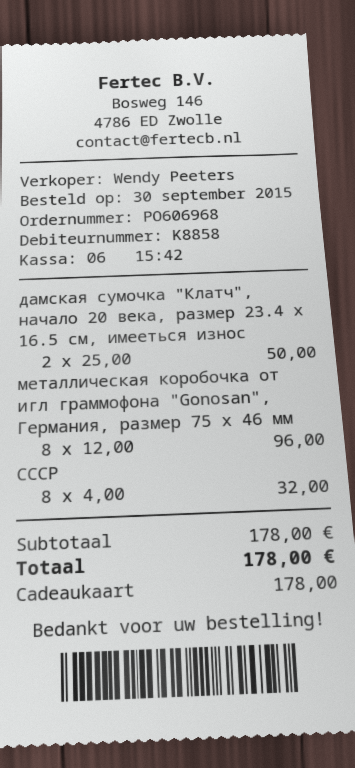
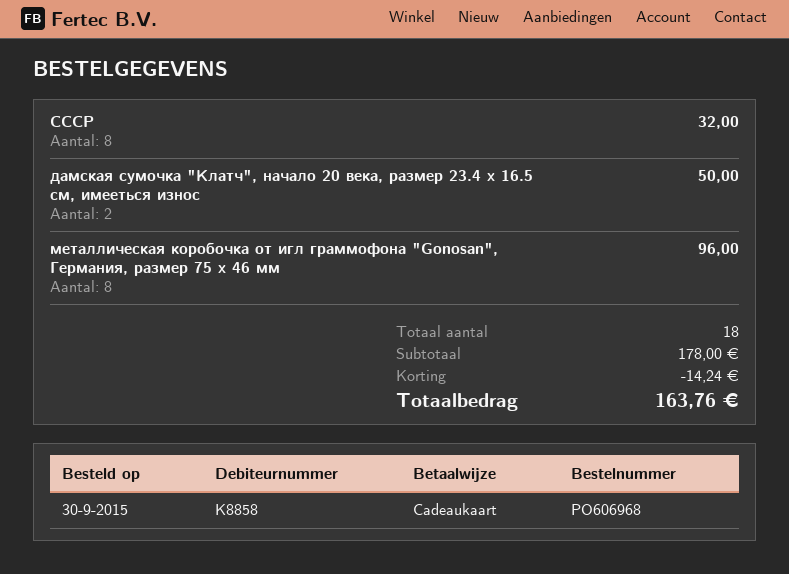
discount: none -> 14.24
total: 178.00 -> 163.76

